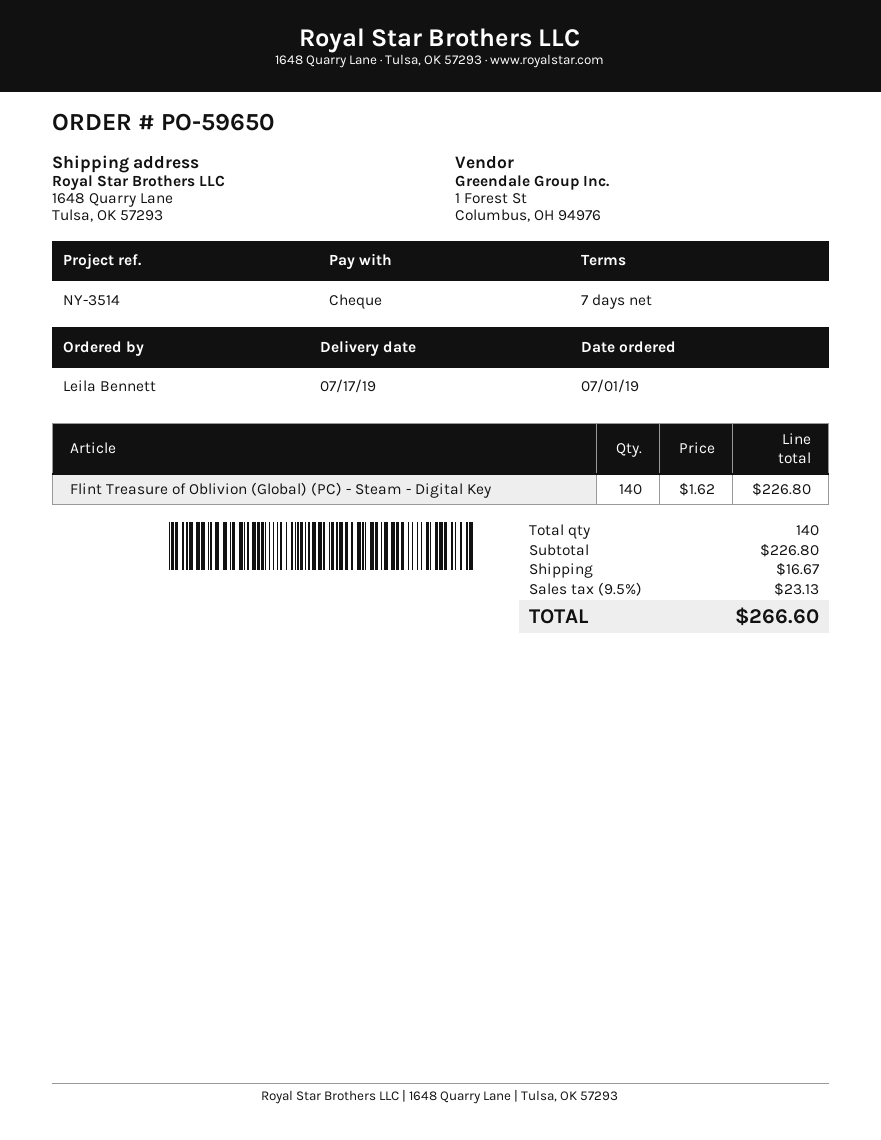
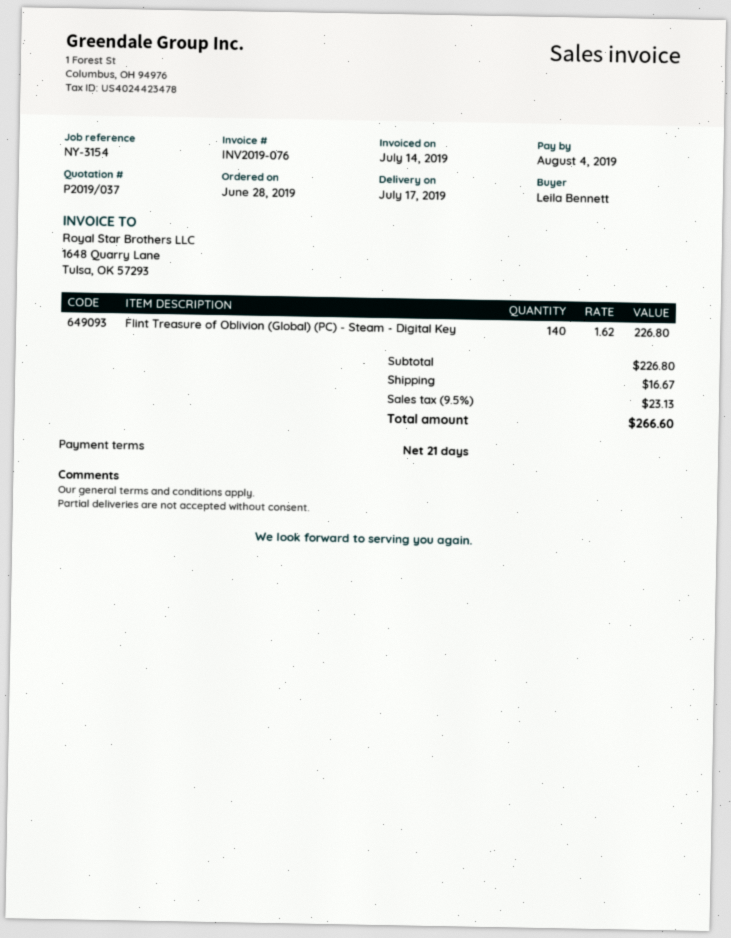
order date: 2019-07-01 -> 2019-06-28
payment terms: 7 days -> 21 days
reference: NY-3514 -> NY-3154

